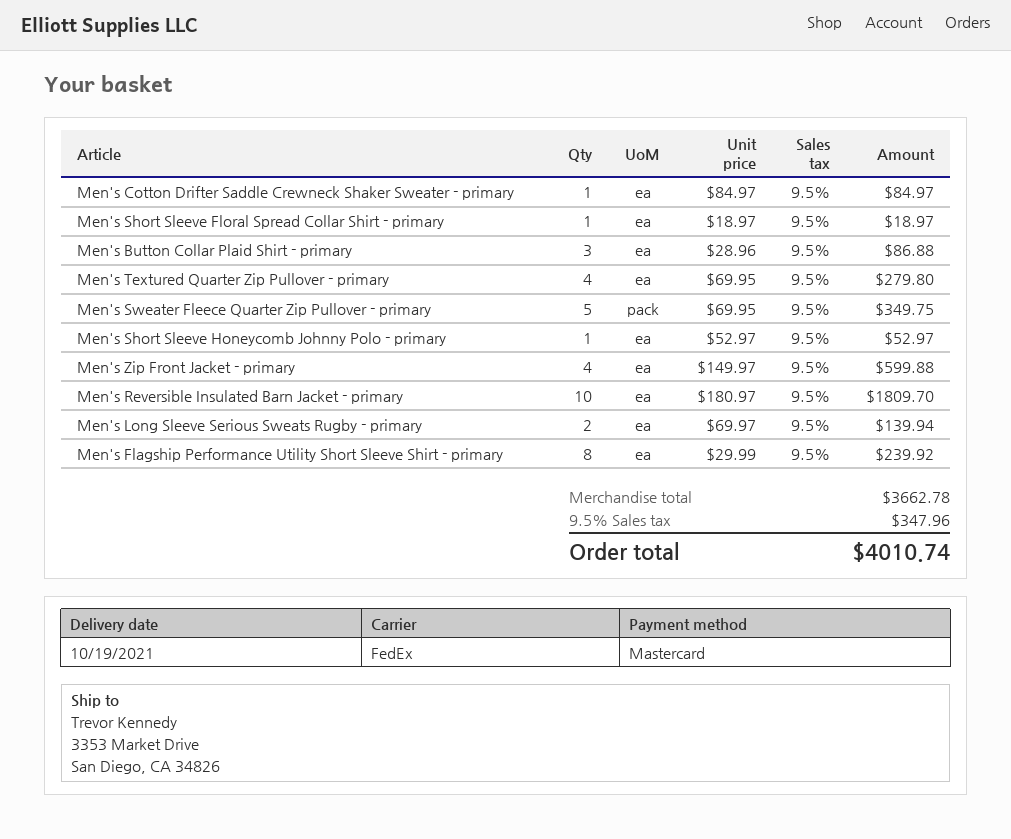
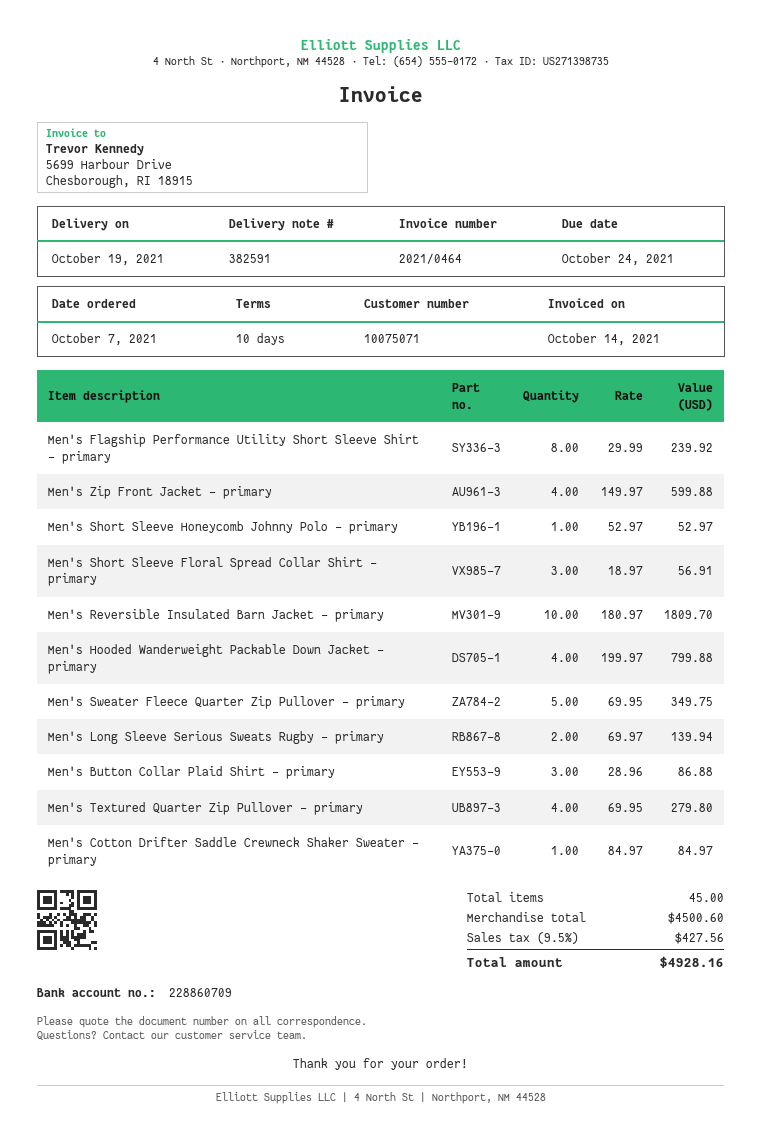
Men's Short Sleeve Floral Spread Collar Shirt - primary: 1 x 18.97 = 18.97 -> 3 x 18.97 = 56.91
Men's Hooded Wanderweight Packable Down Jacket - primary: none -> 4 x 199.97 = 799.88
subtotal: 3662.78 -> 4500.60
tax: 9.5% = 347.96 -> 9.5% = 427.56
total: 4010.74 -> 4928.16

